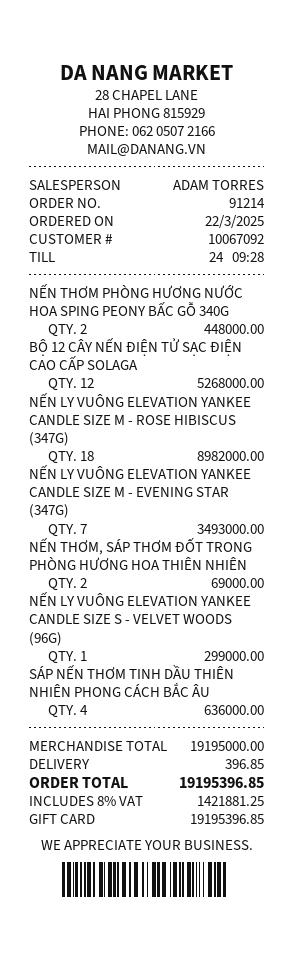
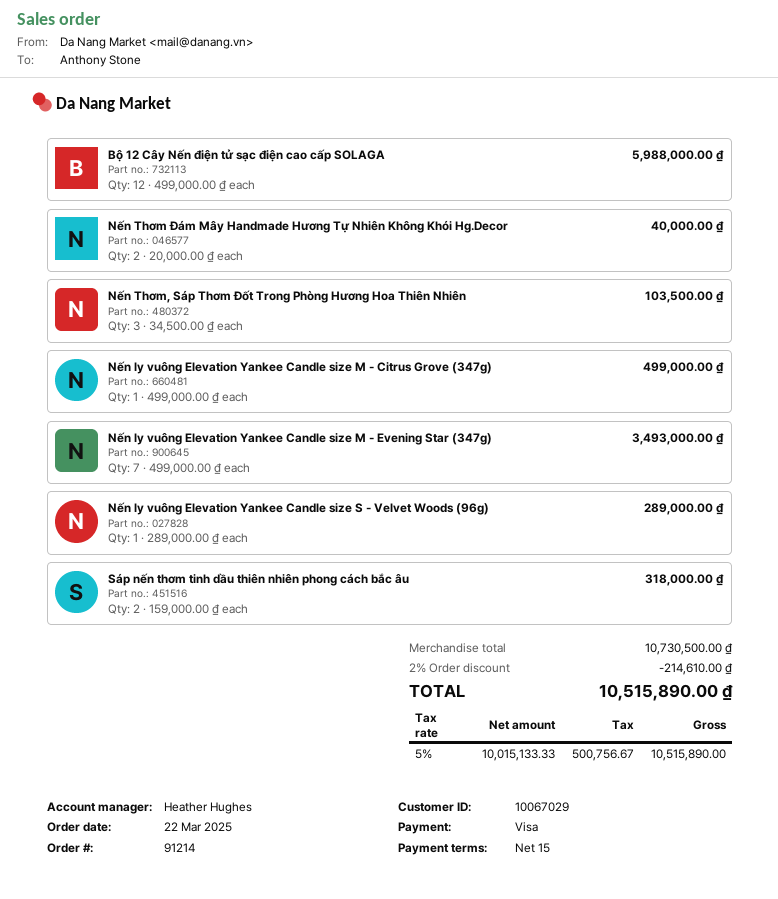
customer number: 10067092 -> 10067029
sales rep: ADAM TORRES -> Heather Hughes
payment method: gift card -> Visa
NẾN THƠM PHÒNG HƯƠNG NƯỚC HOA SPING PEONY BẤC GỖ 340G: 2 for 448000.00 -> none
BỘ 12 CÂY NẾN ĐIỆN TỬ SẠC ĐIỆN CAO CẤP SOLAGA: 12 for 5268000.00 -> 12 for 5988000.00
NẾN LY VUÔNG ELEVATION YANKEE CANDLE SIZE M - ROSE HIBISCUS (347G): 18 for 8982000.00 -> none
NẾN THƠM, SÁP THƠM ĐỐT TRONG PHÒNG HƯƠNG HOA THIÊN NHIÊN: 2 for 69000.00 -> 3 for 103500.00
NẾN LY VUÔNG ELEVATION YANKEE CANDLE SIZE S - VELVET WOODS (96G): 1 for 299000.00 -> 1 for 289000.00
SÁP NẾN THƠM TINH DẦU THIÊN NHIÊN PHONG CÁCH BẮC ÂU: 4 for 636000.00 -> 2 for 318000.00
Nến Thơm Đám Mây Handmade Hương Tự Nhiên Không Khói Hg.Decor: none -> 2 for 40000.00
Nến ly vuông Elevation Yankee Candle size M - Citrus Grove (347g): none -> 1 for 499000.00
subtotal: 19195000.00 -> 10730500.00
discount: none -> 2% = 214610.00
shipping: 396.85 -> none
tax: 8% = 1421881.25 -> 5% = 500756.67
total: 19195396.85 -> 10515890.00

